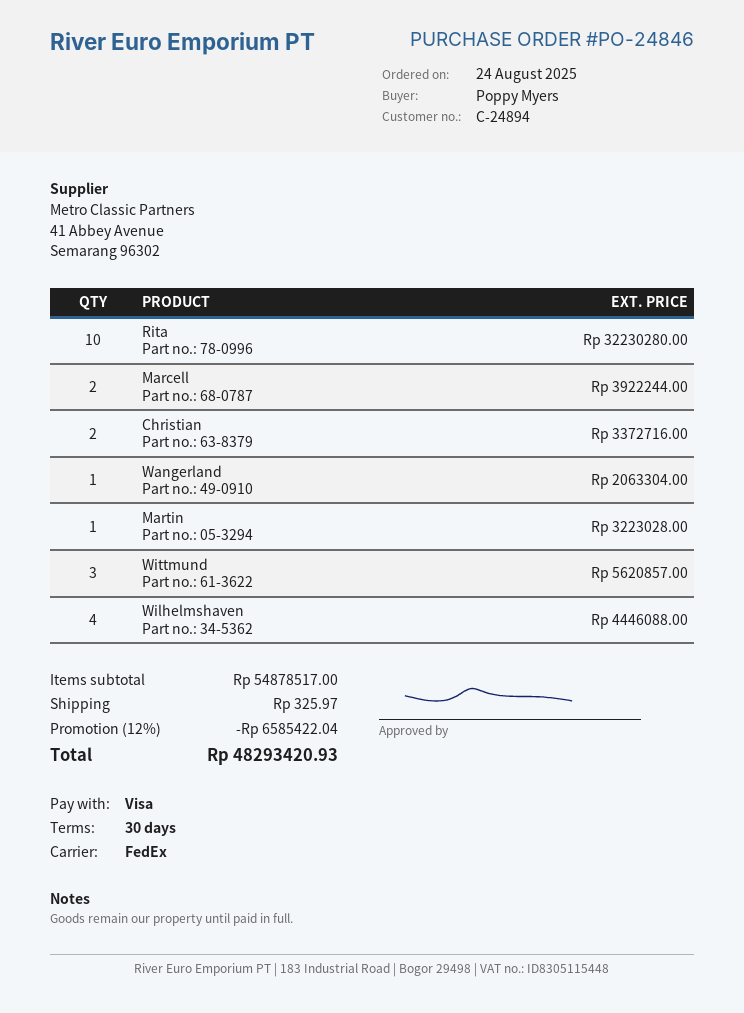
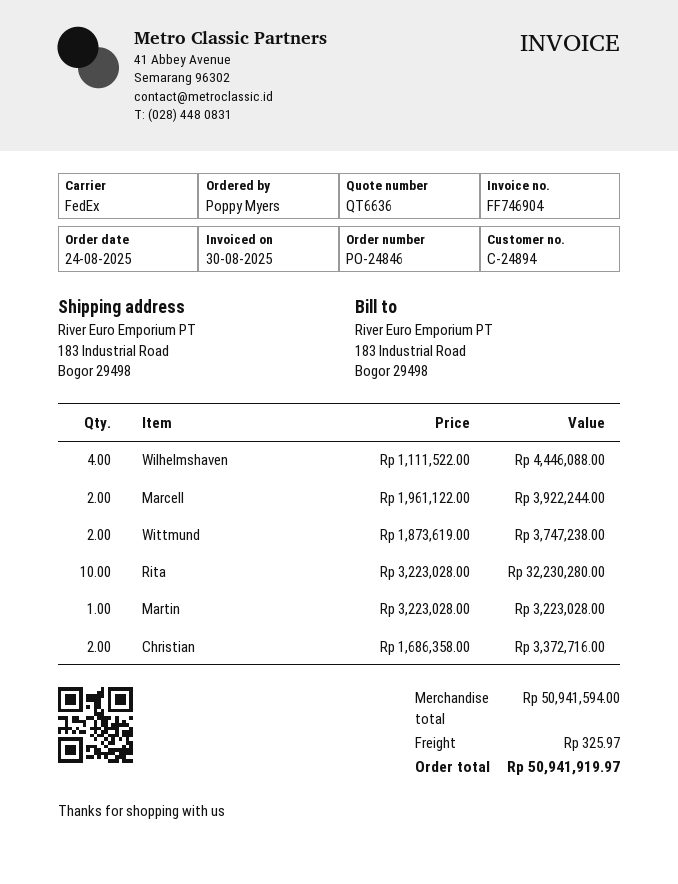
Wangerland: 1 for 2063304.00 -> none
Wittmund: 3 for 5620857.00 -> 2 for 3747238.00
subtotal: 54878517.00 -> 50941594.00
discount: 12% = 6585422.04 -> none
total: 48293420.93 -> 50941919.97

